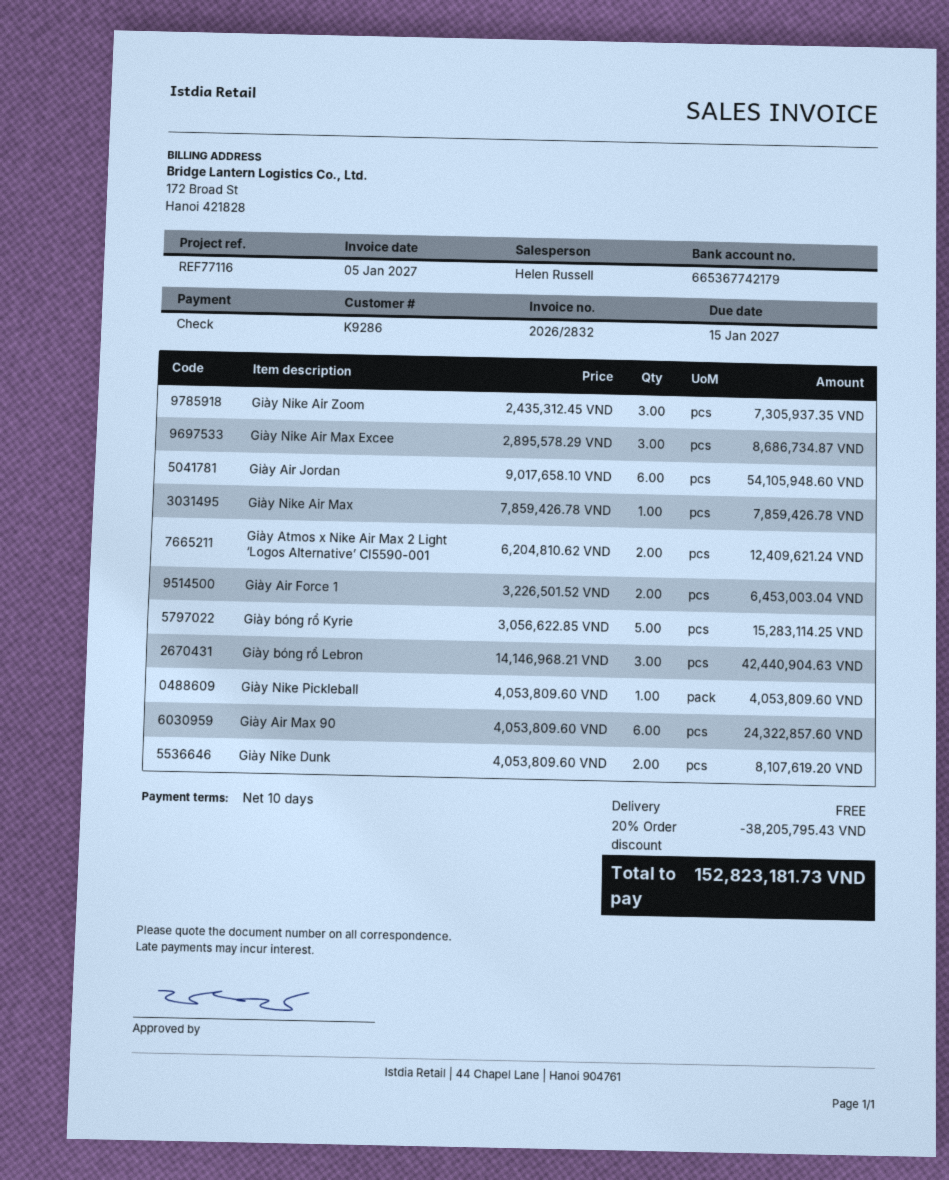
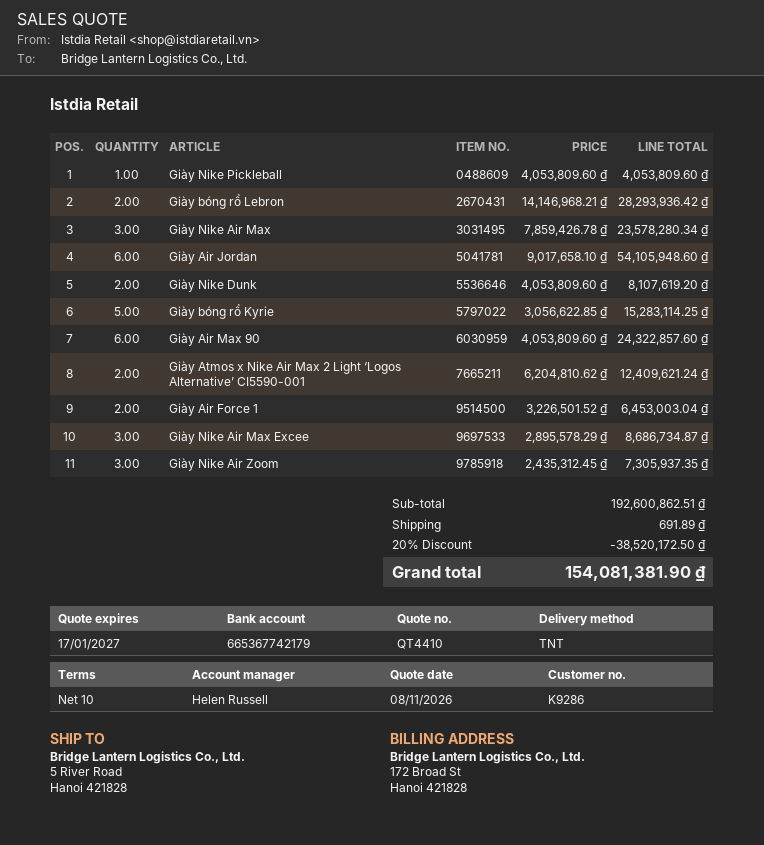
Giày Nike Air Max: 1 x 7859426.78 = 7859426.78 -> 3 x 7859426.78 = 23578280.34
Giày bóng rổ Lebron: 3 x 14146968.21 = 42440904.63 -> 2 x 14146968.21 = 28293936.42
discount: 20% = 38205795.43 -> 20% = 38520172.50
shipping: 0.00 -> 691.89
total: 152823181.73 -> 154081381.90

